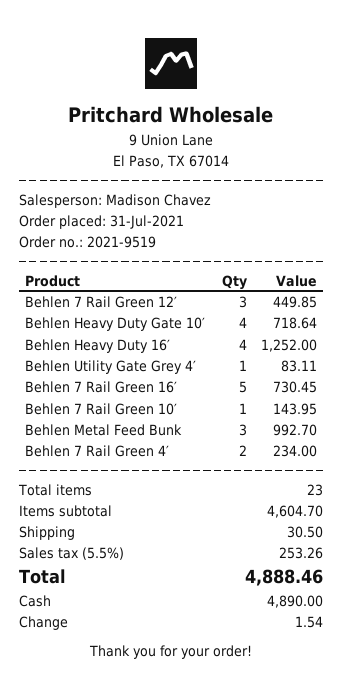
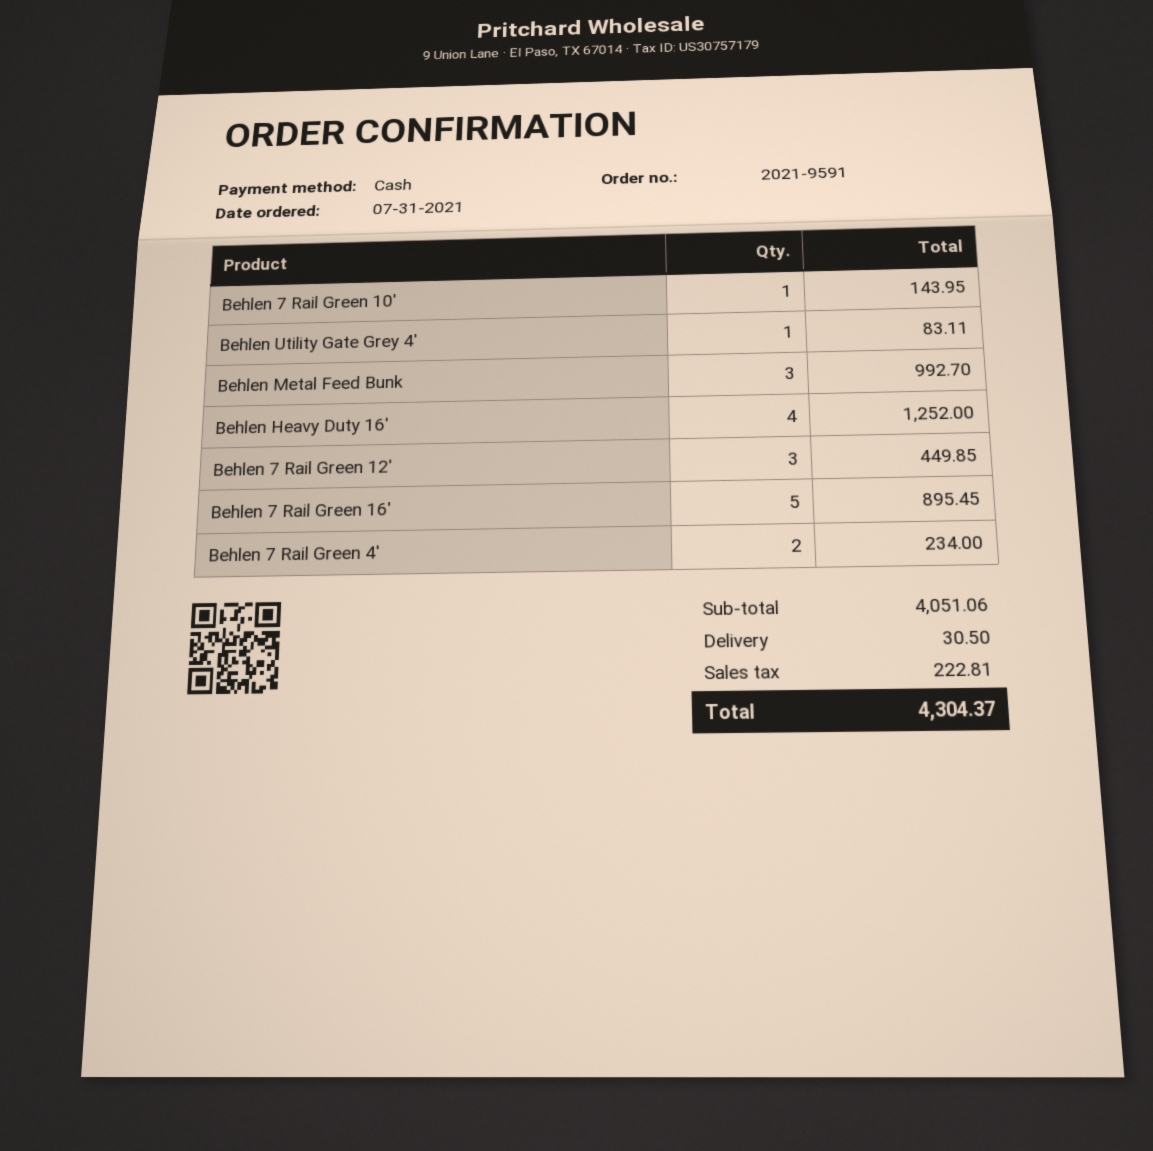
order number: 2021-9519 -> 2021-9591
Behlen Heavy Duty Gate 10′: 4 for 718.64 -> none
Behlen 7 Rail Green 16′: 5 for 730.45 -> 5 for 895.45
subtotal: 4604.70 -> 4051.06
tax: 253.26 -> 222.81
total: 4888.46 -> 4304.37

